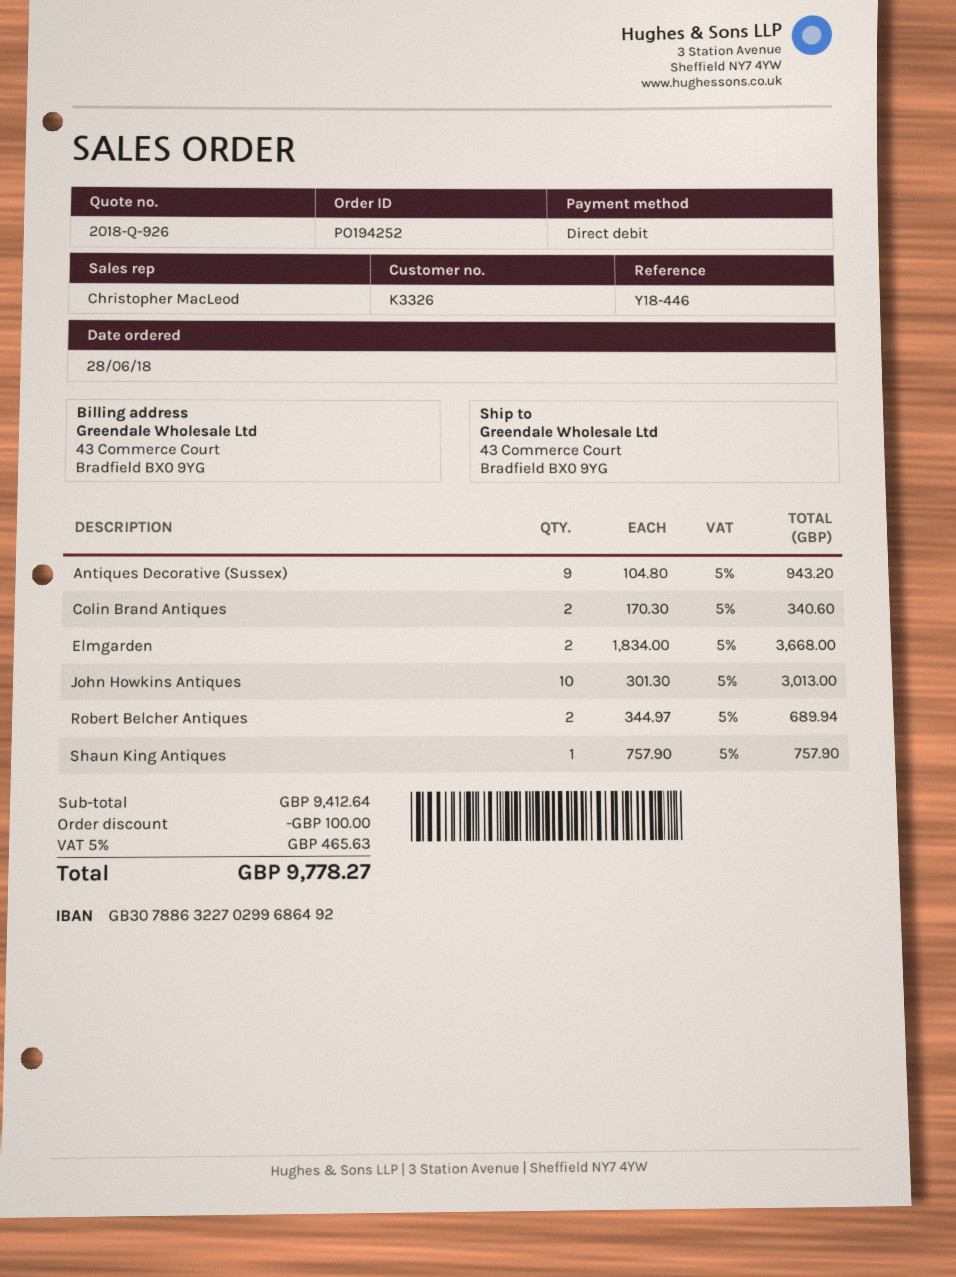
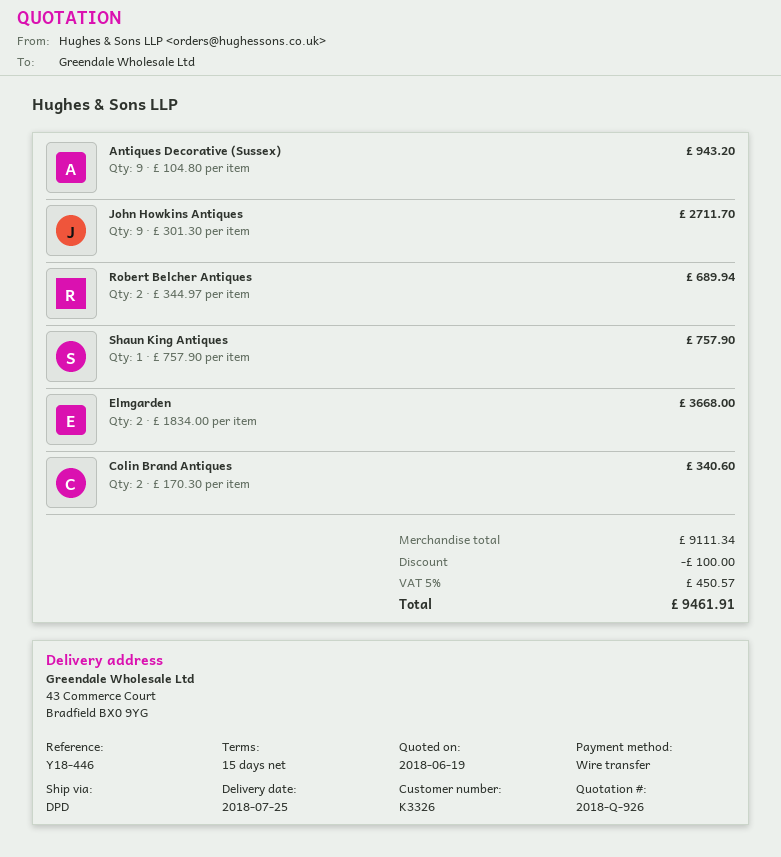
payment method: direct debit -> bank transfer
John Howkins Antiques: 10 x 301.30 = 3013.00 -> 9 x 301.30 = 2711.70
subtotal: 9412.64 -> 9111.34
tax: 5% = 465.63 -> 5% = 450.57
total: 9778.27 -> 9461.91

